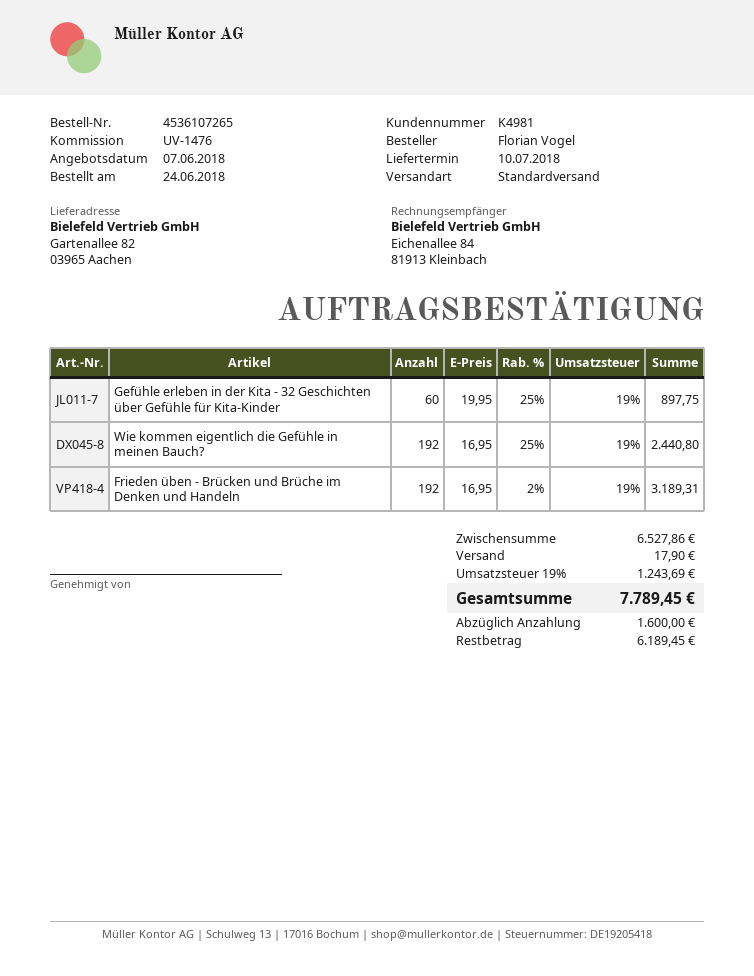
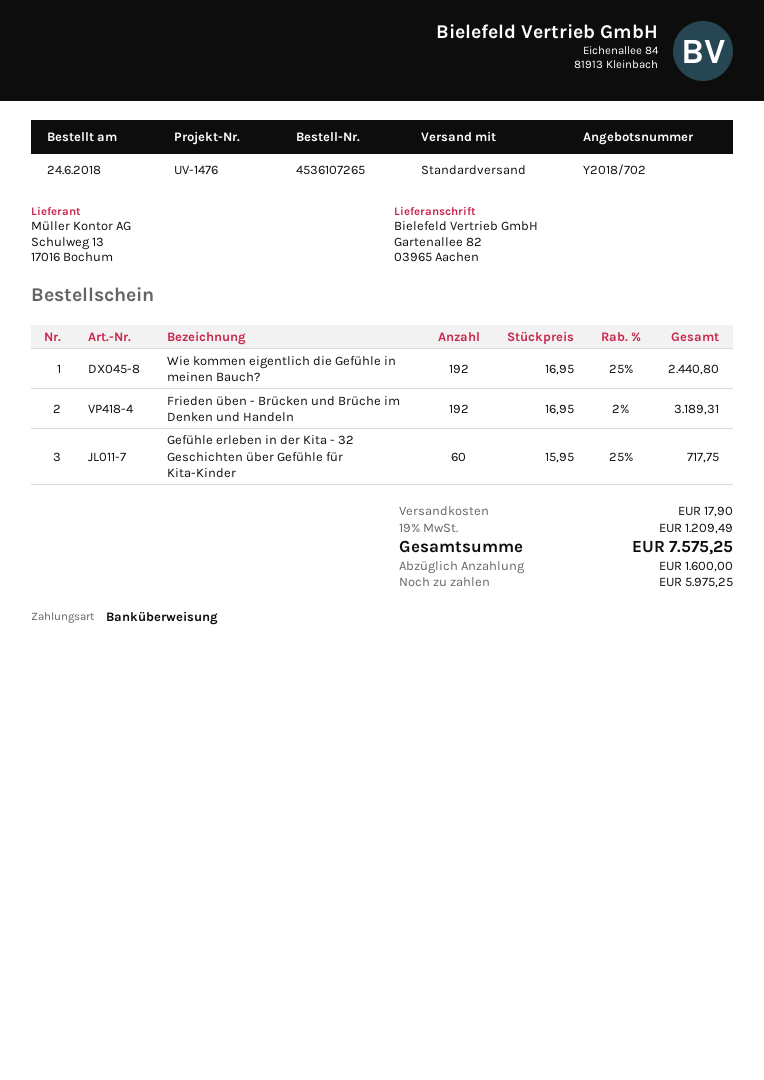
Gefühle erleben in der Kita - 32 Geschichten über Gefühle für Kita-Kinder: 60 x 19.95 - 25% = 897.75 -> 60 x 15.95 - 25% = 717.75
tax: 19% = 1243.69 -> 19% = 1209.49
total: 7789.45 -> 7575.25
balance: 6189.45 -> 5975.25

